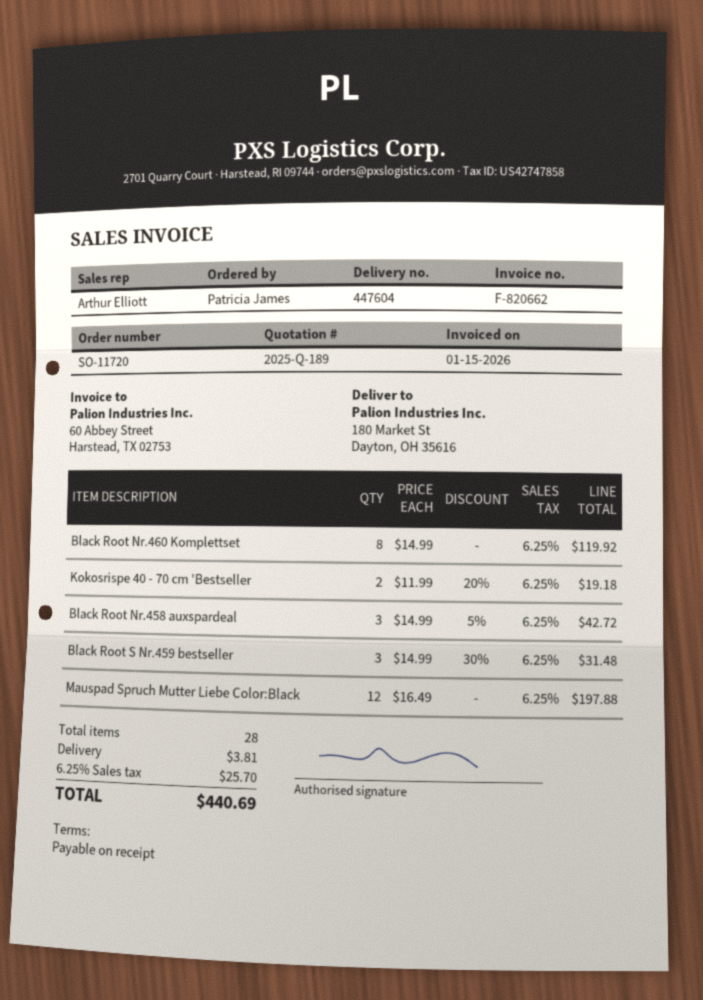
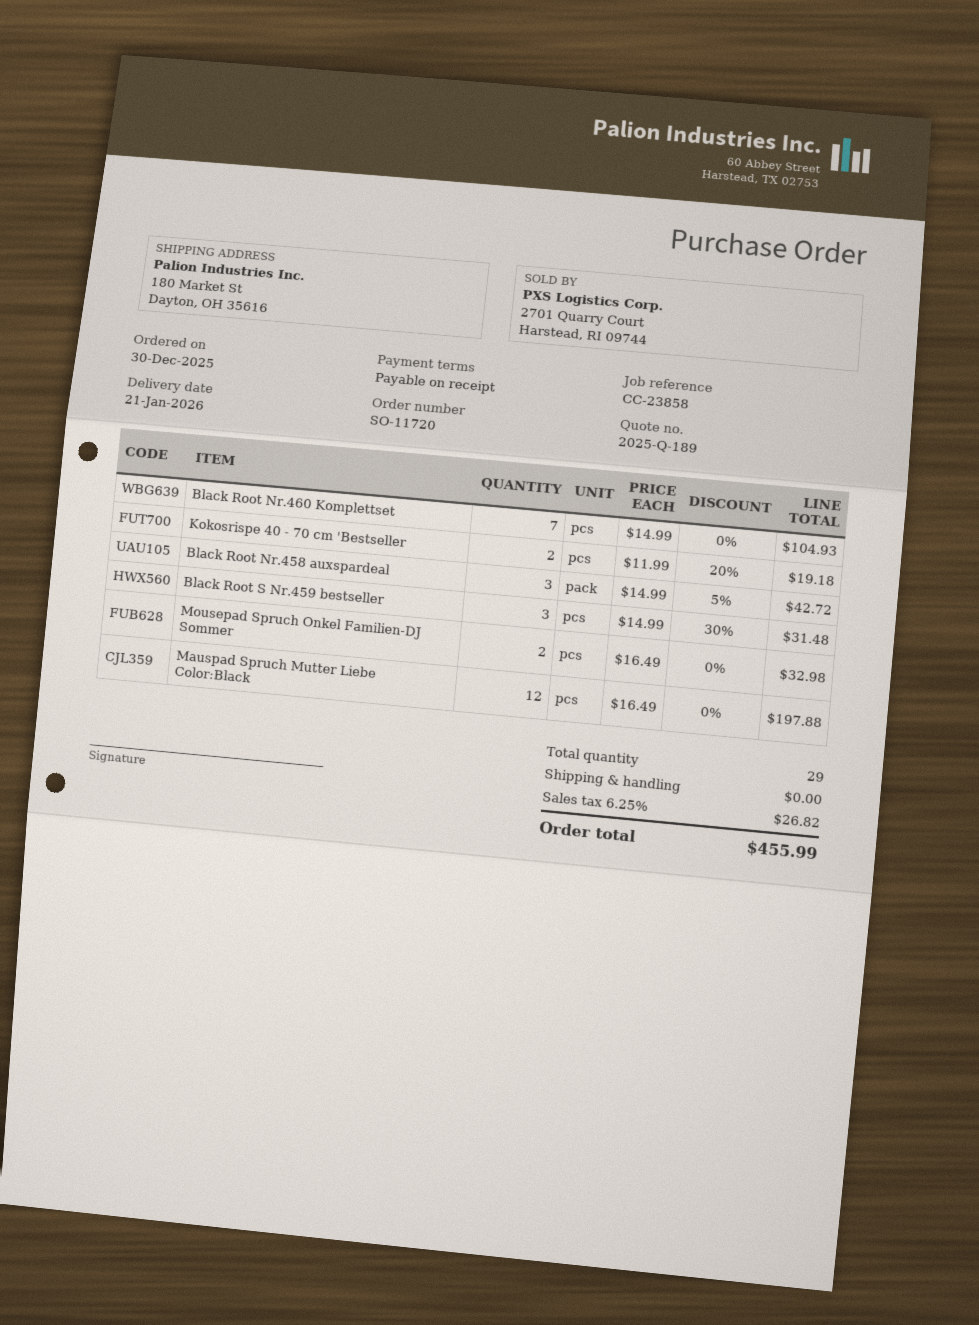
Black Root Nr.460 Komplettset: 8 x 14.99 = 119.92 -> 7 x 14.99 = 104.93
Mousepad Spruch Onkel Familien-DJ Sommer: none -> 2 x 16.49 = 32.98
total quantity: 28 -> 29
shipping: 3.81 -> 0.00
tax: 6.25% = 25.70 -> 6.25% = 26.82
total: 440.69 -> 455.99

